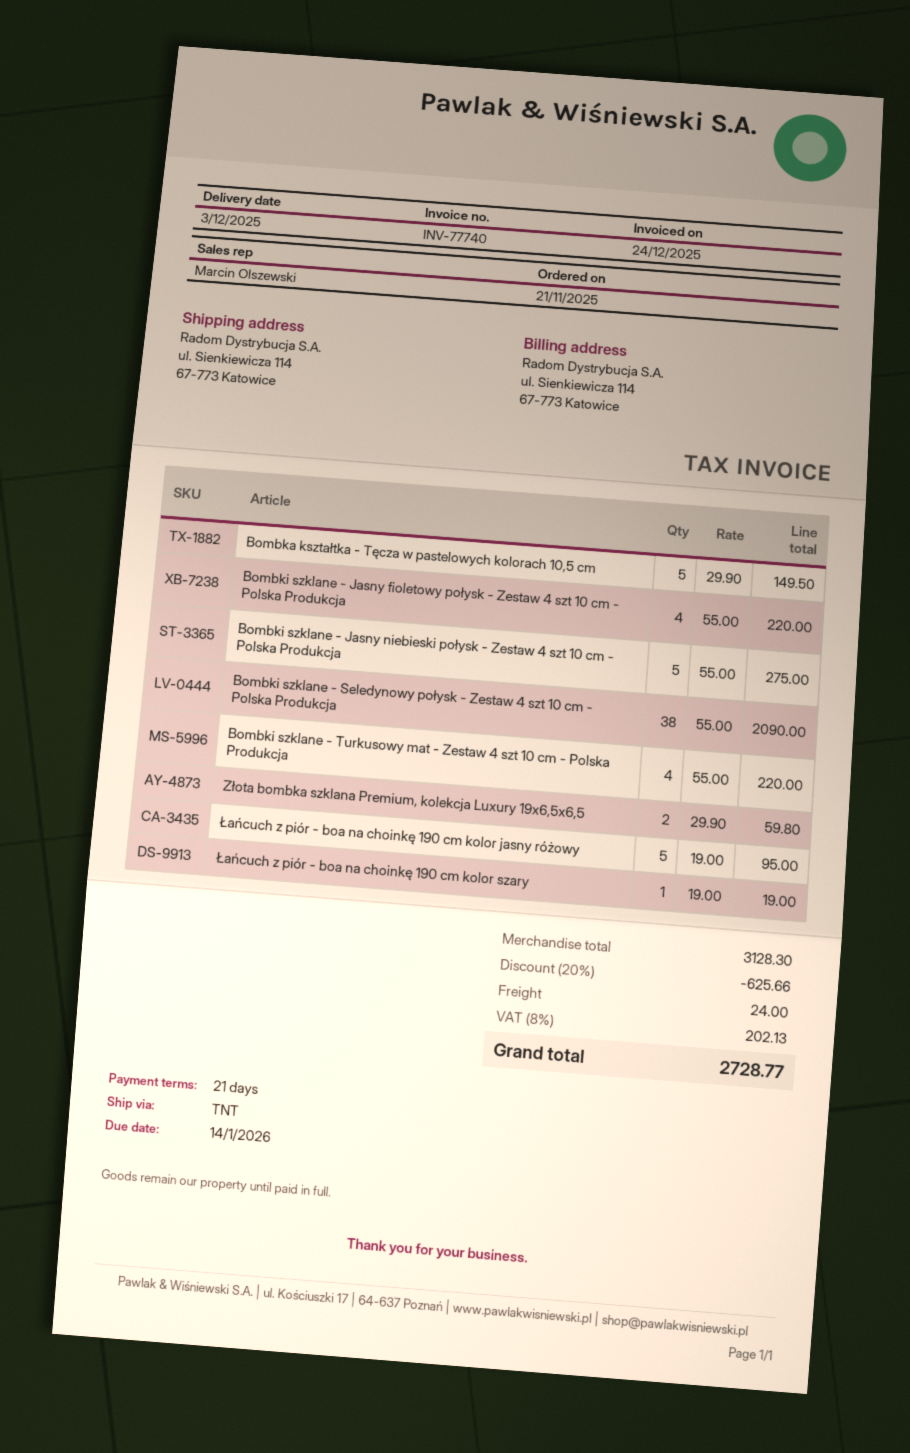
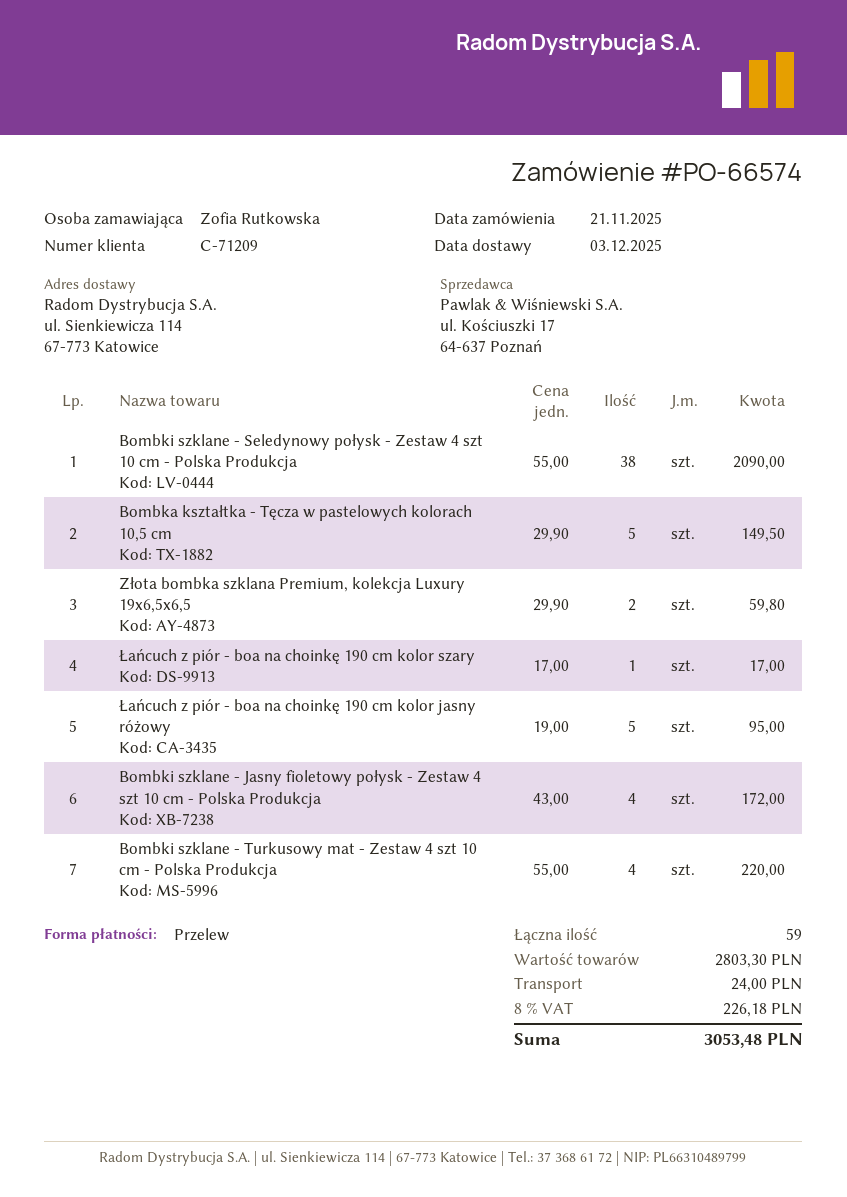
Bombki szklane - Jasny fioletowy połysk - Zestaw 4 szt 10 cm - Polska Produkcja: 4 x 55.00 = 220.00 -> 4 x 43.00 = 172.00
Bombki szklane - Jasny niebieski połysk - Zestaw 4 szt 10 cm - Polska Produkcja: 5 x 55.00 = 275.00 -> none
Łańcuch z piór - boa na choinkę 190 cm kolor szary: 1 x 19.00 = 19.00 -> 1 x 17.00 = 17.00
subtotal: 3128.30 -> 2803.30
discount: 20% = 625.66 -> none
tax: 8% = 202.13 -> 8% = 226.18
total: 2728.77 -> 3053.48

